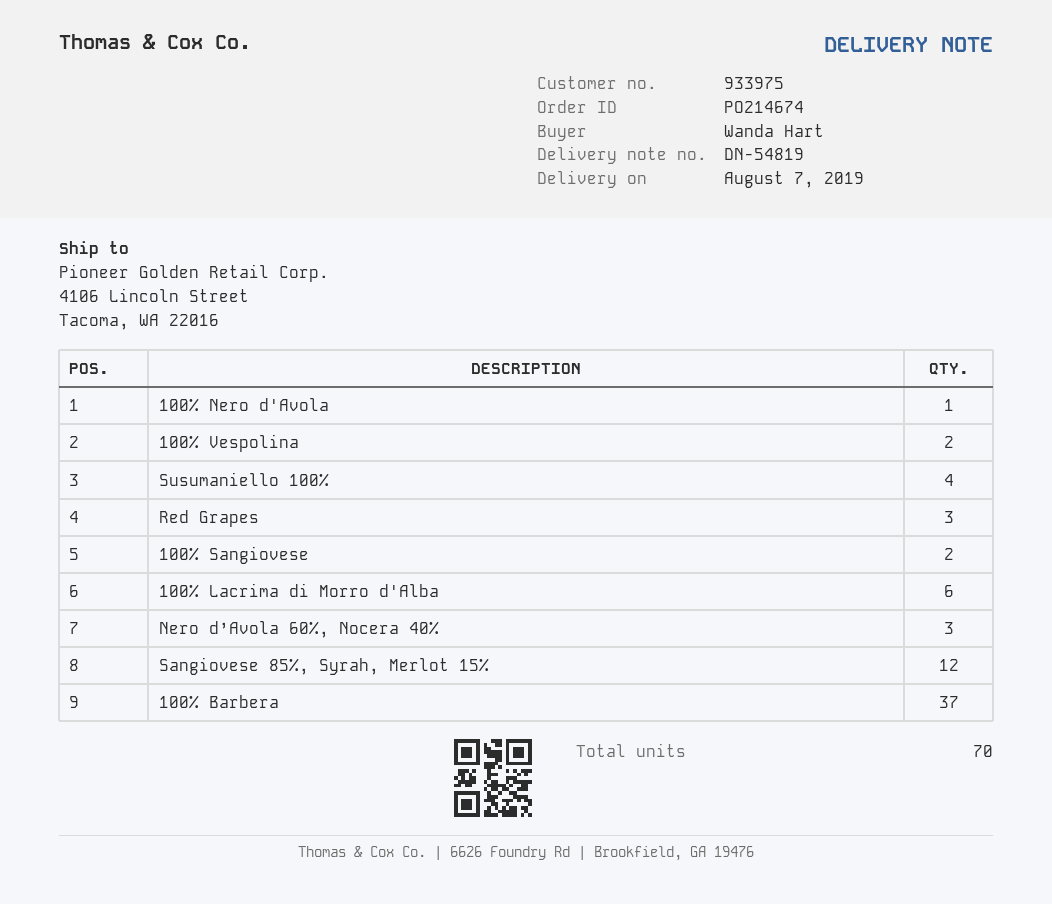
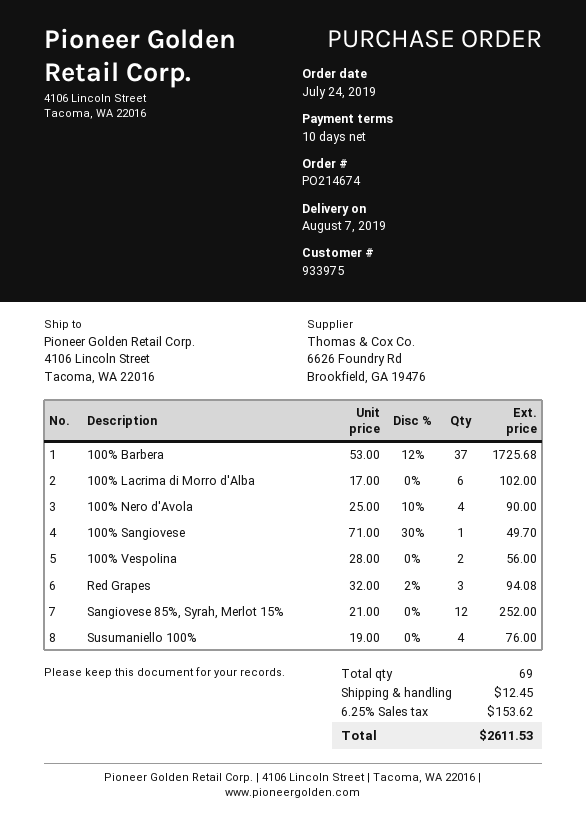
100% Nero d'Avola: 1 -> 4
100% Sangiovese: 2 -> 1
Nero d’Avola 60%, Nocera 40%: 3 -> none
total quantity: 70 -> 69

